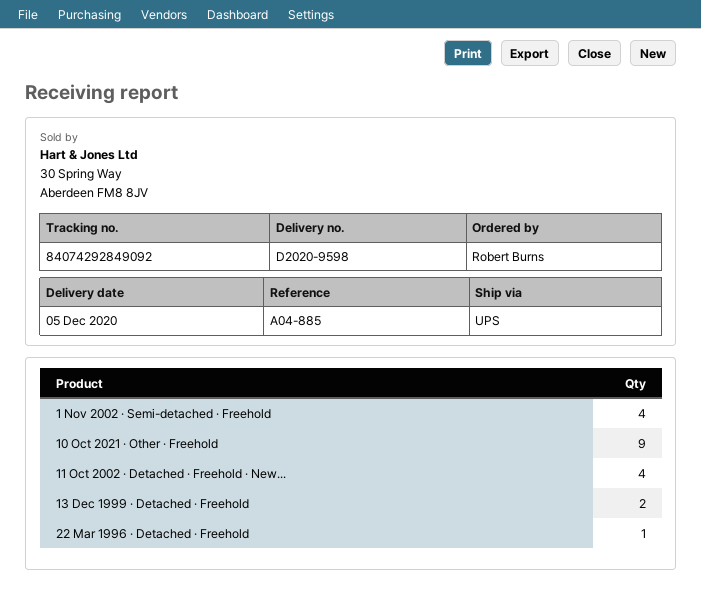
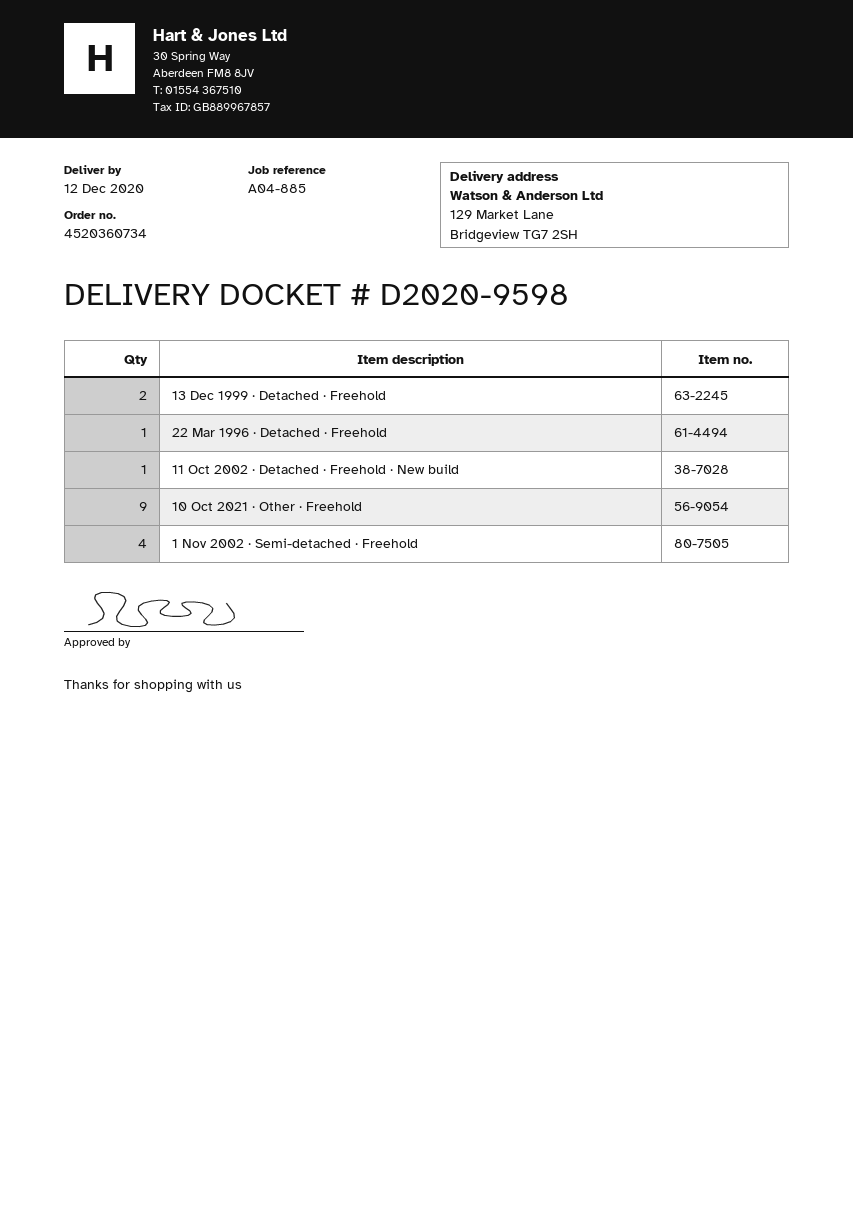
delivery date: 2020-12-05 -> 2020-12-12
11 Oct 2002 · Detached · Freehold · New...: 4 -> 1

